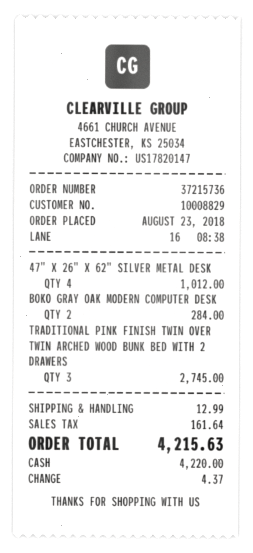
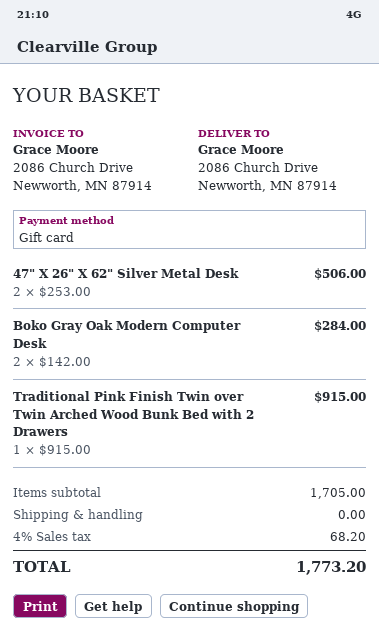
payment method: cash -> gift card
47" X 26" X 62" SILVER METAL DESK: 4 for 1012.00 -> 2 for 506.00
TRADITIONAL PINK FINISH TWIN OVER TWIN ARCHED WOOD BUNK BED WITH 2 DRAWERS: 3 for 2745.00 -> 1 for 915.00
shipping: 12.99 -> 0.00
tax: 161.64 -> 68.20
total: 4215.63 -> 1773.20

